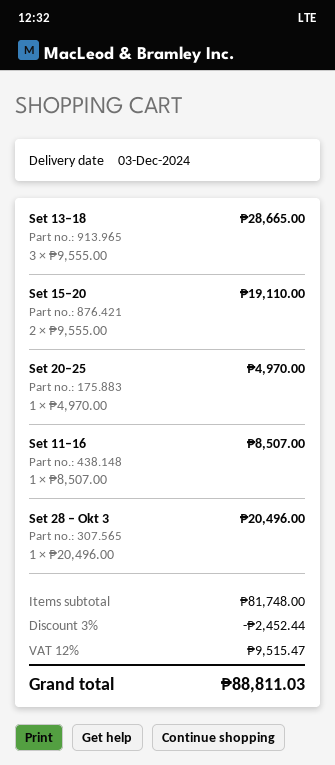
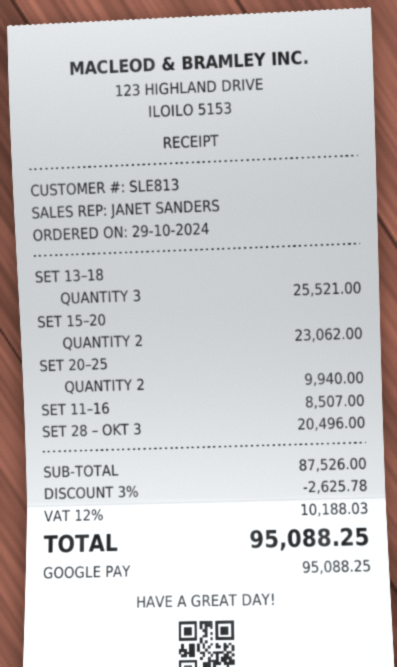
Set 13–18: 3 for 28665.00 -> 3 for 25521.00
Set 15–20: 2 for 19110.00 -> 2 for 23062.00
Set 20–25: 1 for 4970.00 -> 2 for 9940.00
subtotal: 81748.00 -> 87526.00
discount: 3% = 2452.44 -> 3% = 2625.78
tax: 12% = 9515.47 -> 12% = 10188.03
total: 88811.03 -> 95088.25

